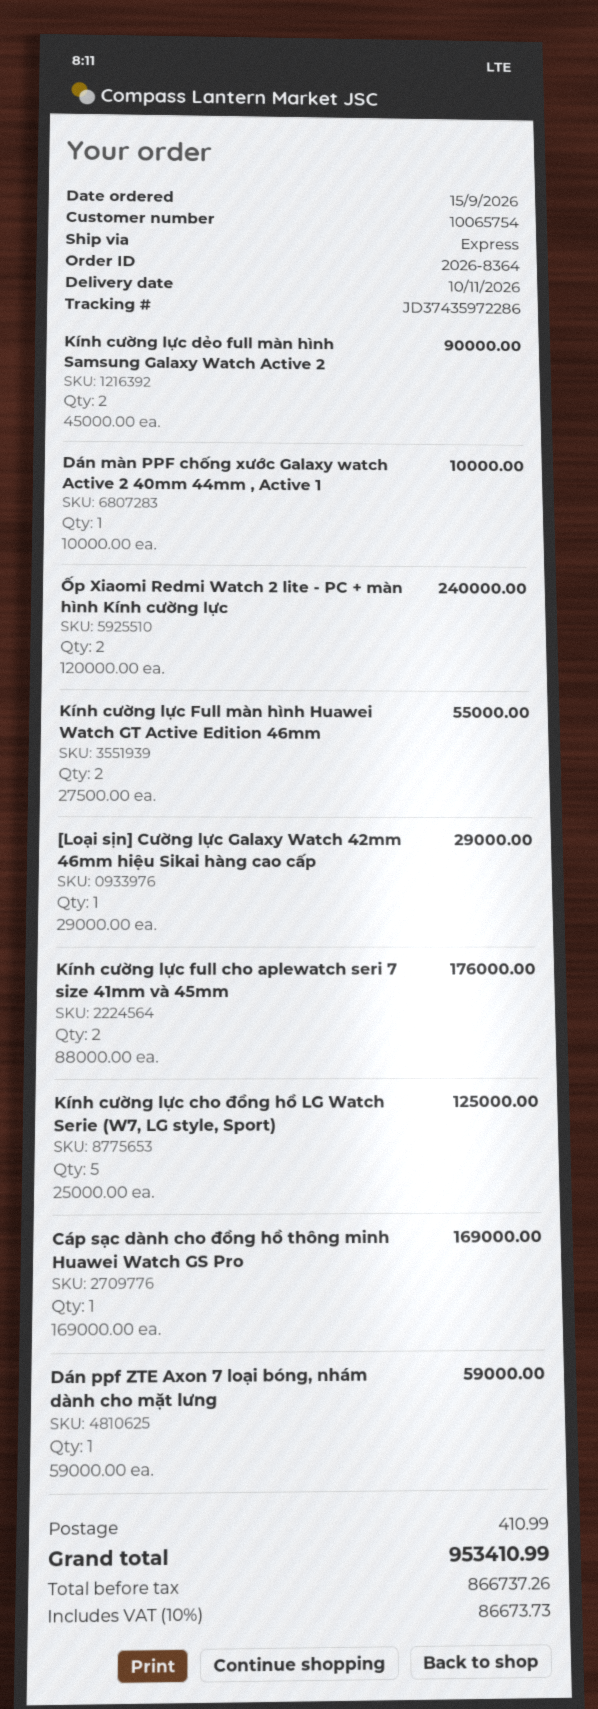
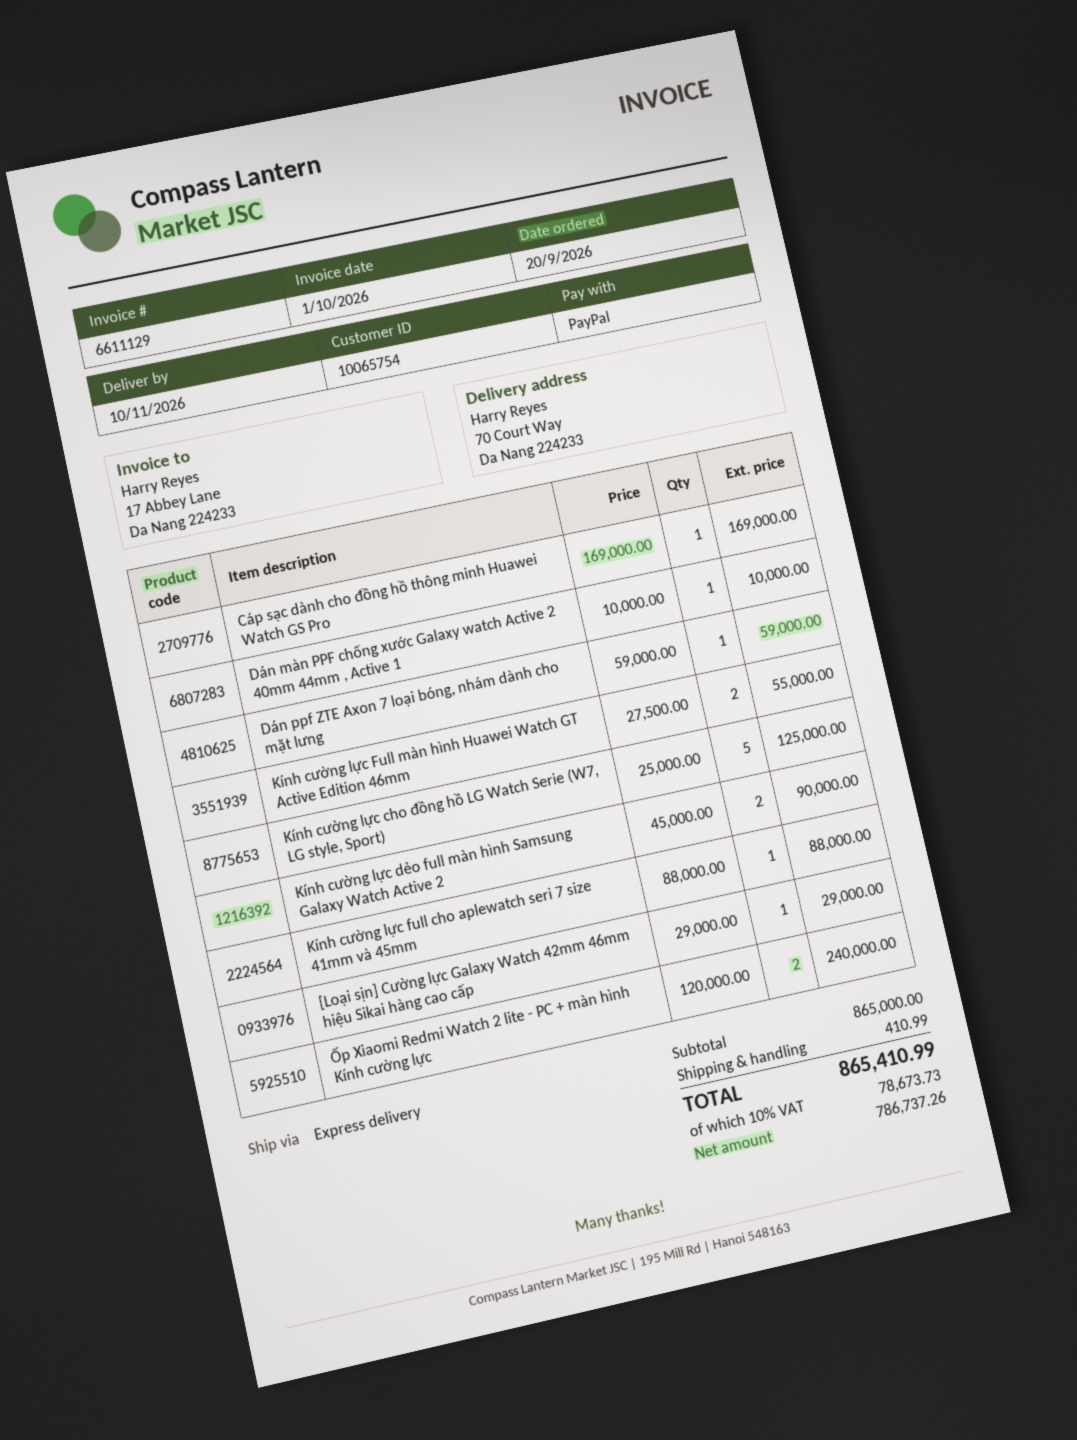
order date: 2026-09-15 -> 2026-09-20
Kính cường lực full cho aplewatch seri 7 size 41mm và 45mm: 2 x 88000.00 = 176000.00 -> 1 x 88000.00 = 88000.00
net: 866737.26 -> 786737.26
tax: 10% = 86673.73 -> 10% = 78673.73
total: 953410.99 -> 865410.99

